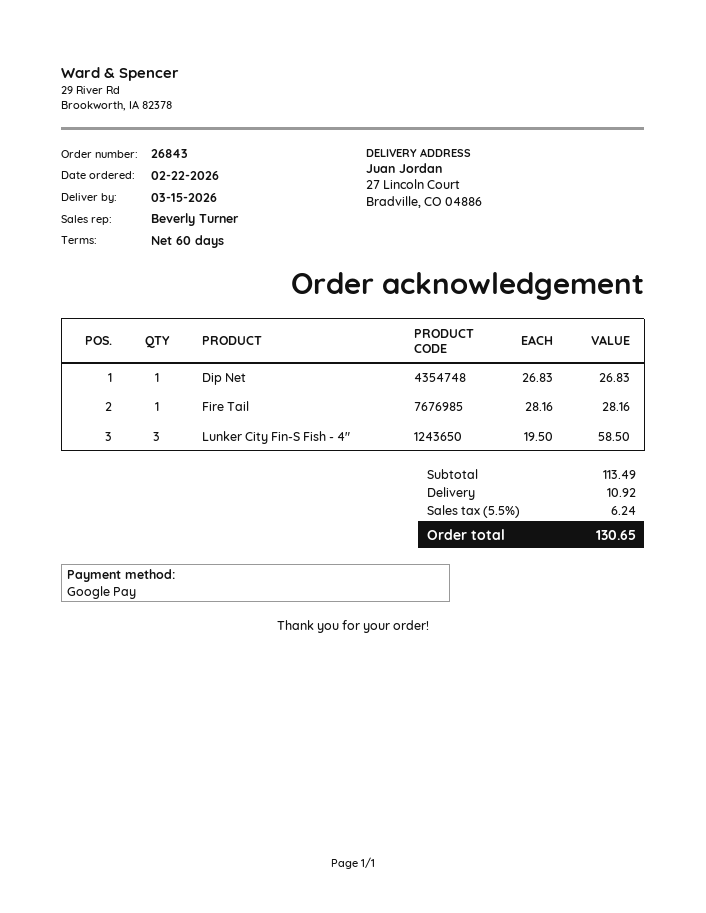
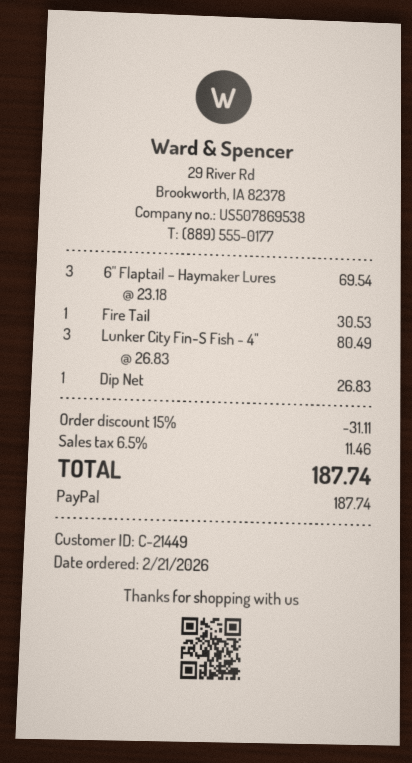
order date: 2026-02-22 -> 2026-02-21
payment method: Google Pay -> PayPal
Fire Tail: 1 x 28.16 = 28.16 -> 1 x 30.53 = 30.53
Lunker City Fin-S Fish - 4": 3 x 19.50 = 58.50 -> 3 x 26.83 = 80.49
6" Flaptail – Haymaker Lures: none -> 3 x 23.18 = 69.54
discount: none -> 15% = 31.11
shipping: 10.92 -> none
tax: 5.5% = 6.24 -> 6.5% = 11.46
total: 130.65 -> 187.74

